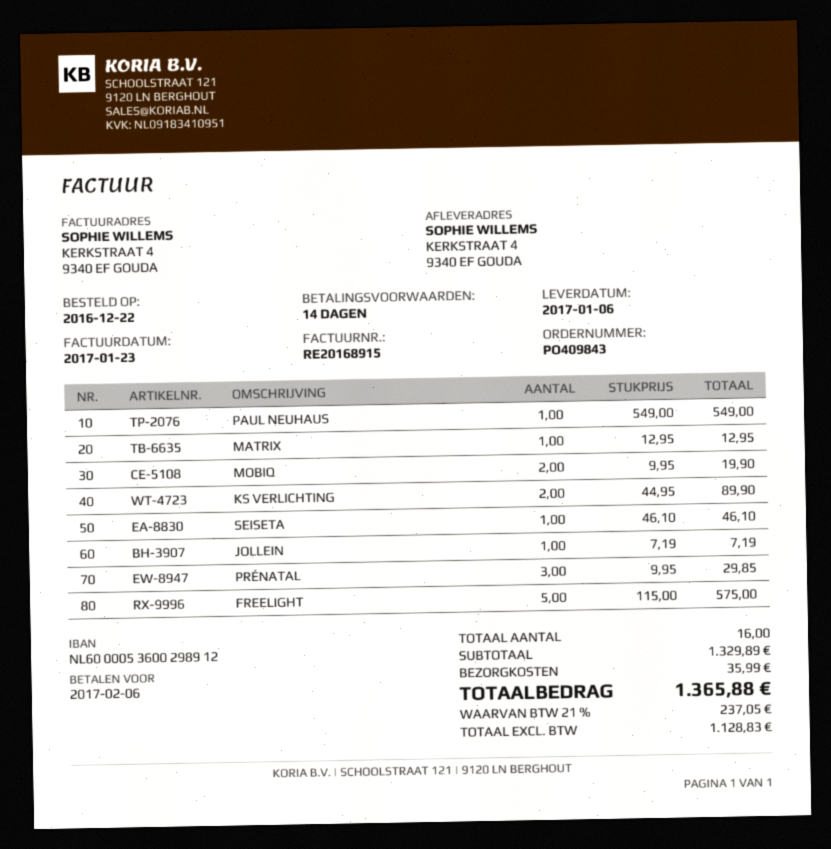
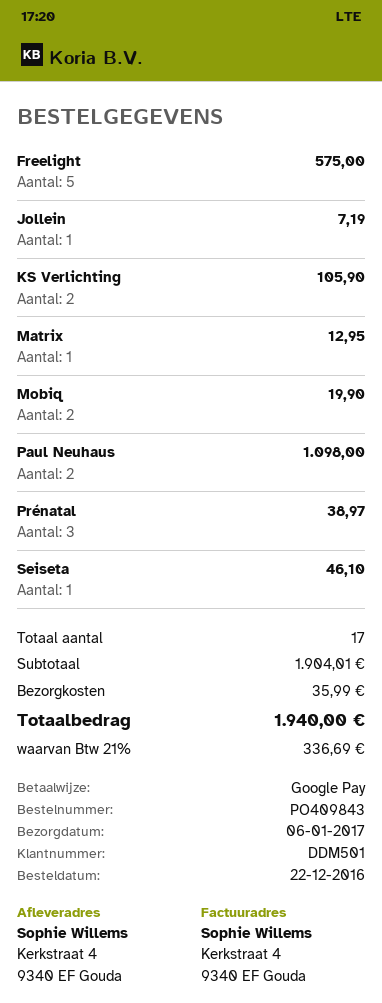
PAUL NEUHAUS: 1 for 549.00 -> 2 for 1098.00
KS VERLICHTING: 2 for 89.90 -> 2 for 105.90
PRÉNATAL: 3 for 29.85 -> 3 for 38.97
total quantity: 16 -> 17
subtotal: 1329.89 -> 1904.01
tax: 21% = 237.05 -> 21% = 336.69
total: 1365.88 -> 1940.00

